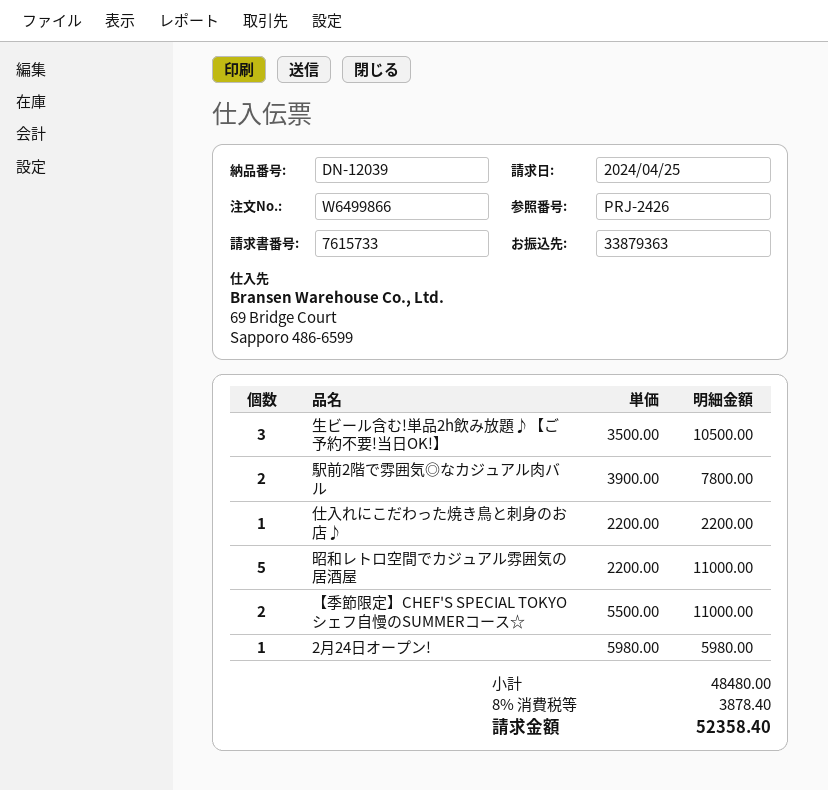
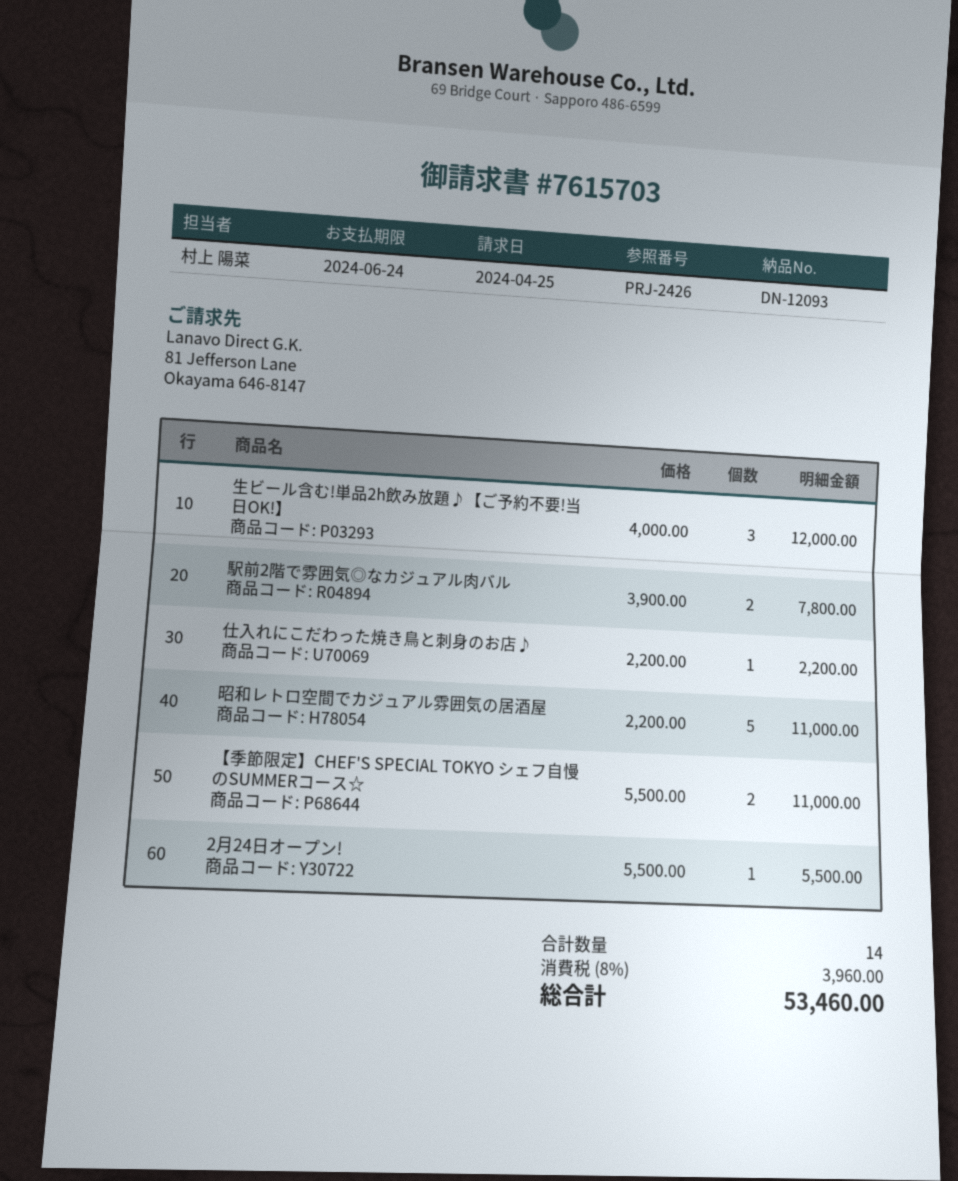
delivery note number: DN-12039 -> DN-12093
invoice number: 7615733 -> 7615703
生ビール含む!単品2h飲み放題♪【ご予約不要!当日OK!】: 3 x 3500.00 = 10500.00 -> 3 x 4000.00 = 12000.00
2月24日オープン!: 1 x 5980.00 = 5980.00 -> 1 x 5500.00 = 5500.00
tax: 8% = 3878.40 -> 8% = 3960.00
total: 52358.40 -> 53460.00

